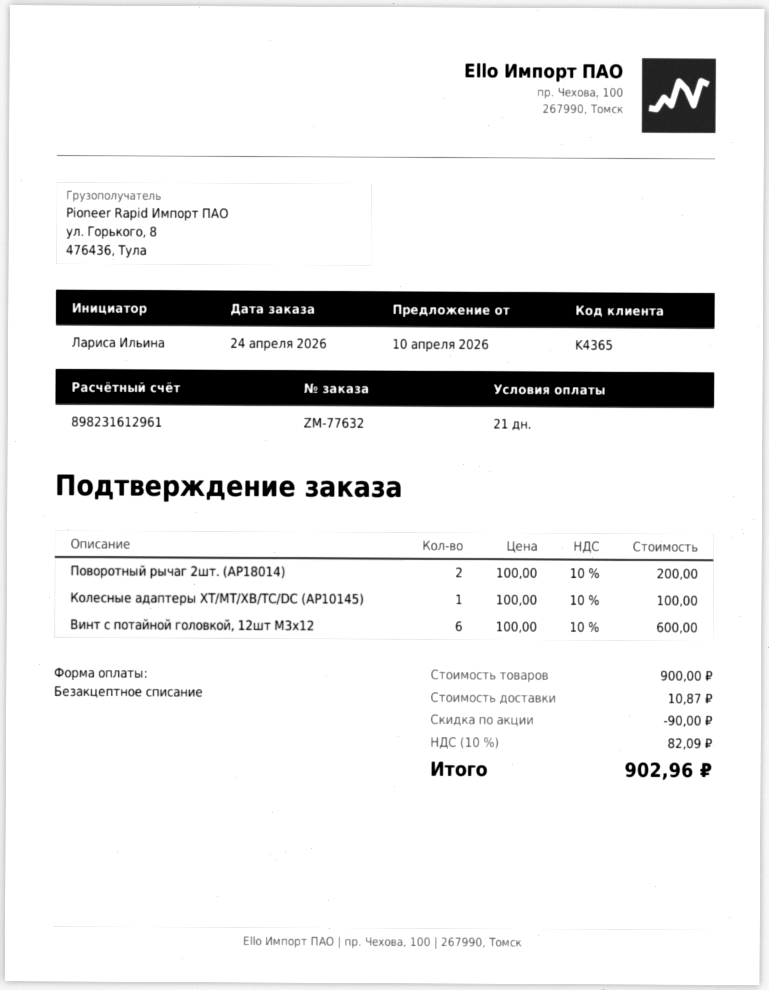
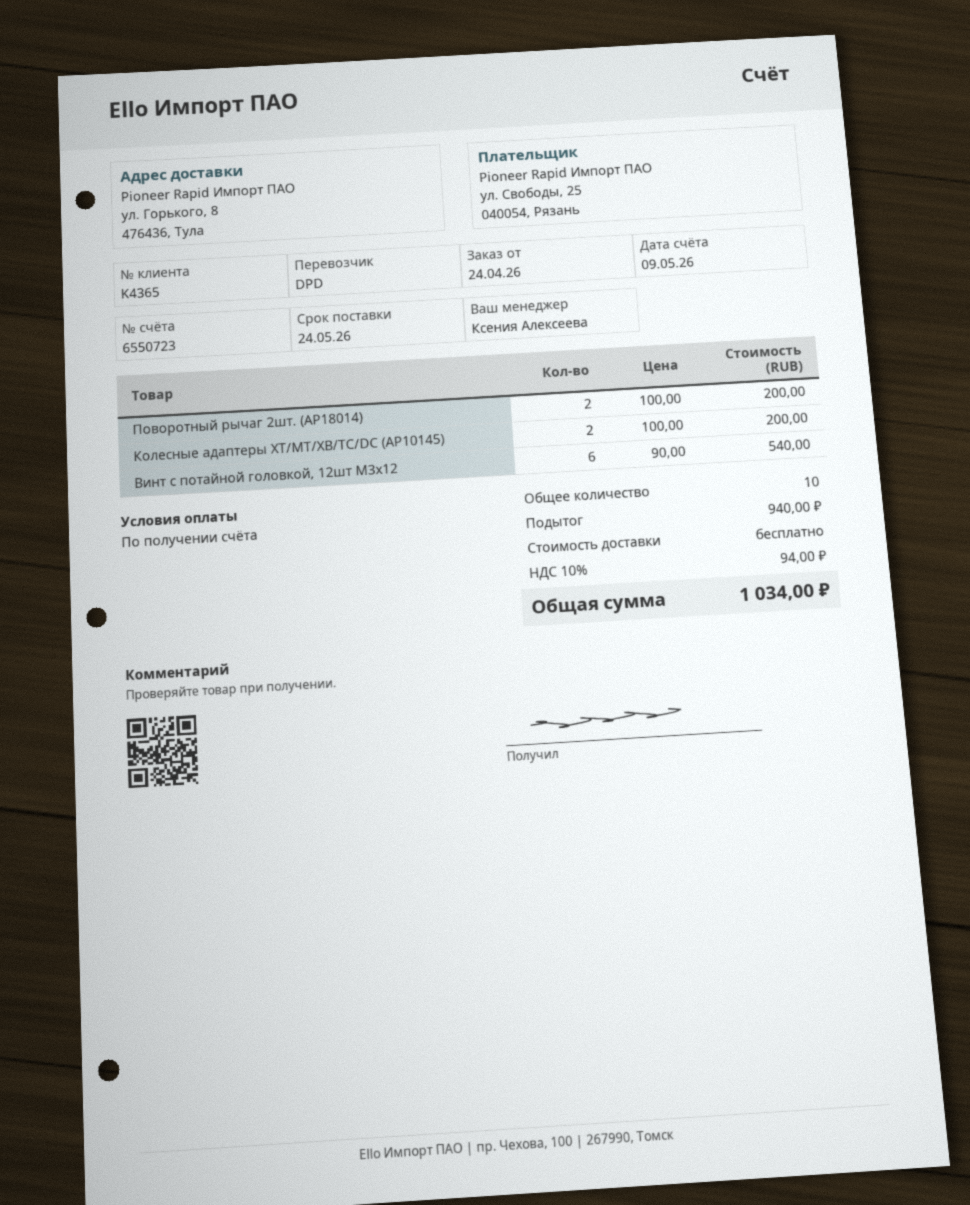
payment terms: 21 days -> on receipt
Колесные адаптеры XT/MT/XB/TC/DC (AP10145): 1 x 100.00 = 100.00 -> 2 x 100.00 = 200.00
Винт с потайной головкой, 12шт М3х12: 6 x 100.00 = 600.00 -> 6 x 90.00 = 540.00
subtotal: 900.00 -> 940.00
discount: 90.00 -> none
shipping: 10.87 -> 0.00
tax: 10% = 82.09 -> 10% = 94.00
total: 902.96 -> 1034.00

